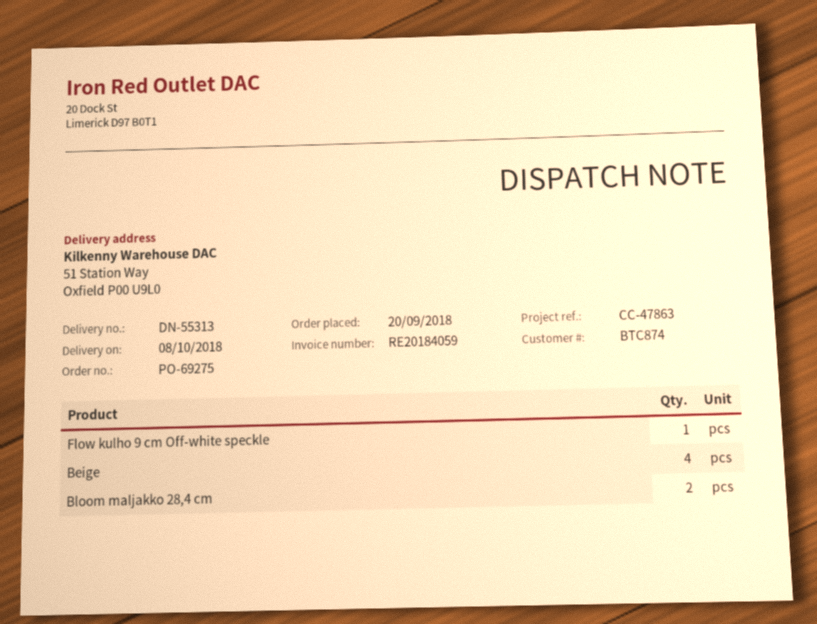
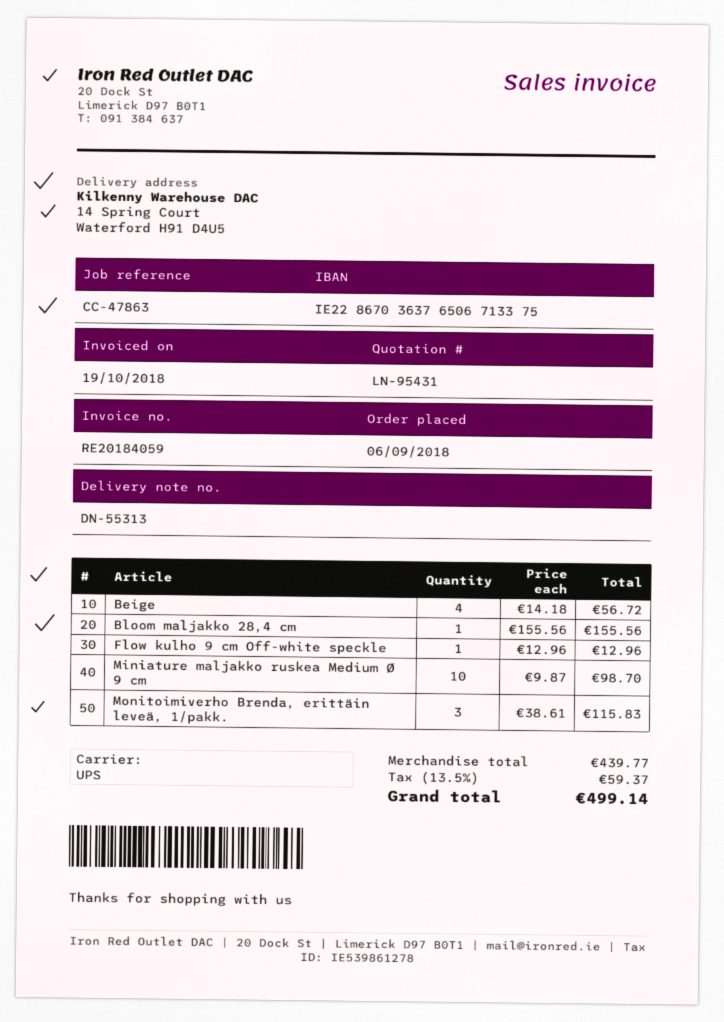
order date: 2018-09-20 -> 2018-09-06
ship to: 51 Station Way, Oxfield P00 U9L0 -> 14 Spring Court, Waterford H91 D4U5
Bloom maljakko 28,4 cm: 2 -> 1
Miniature maljakko ruskea Medium Ø 9 cm: none -> 10
Monitoimiverho Brenda, erittäin leveä, 1/pakk.: none -> 3

